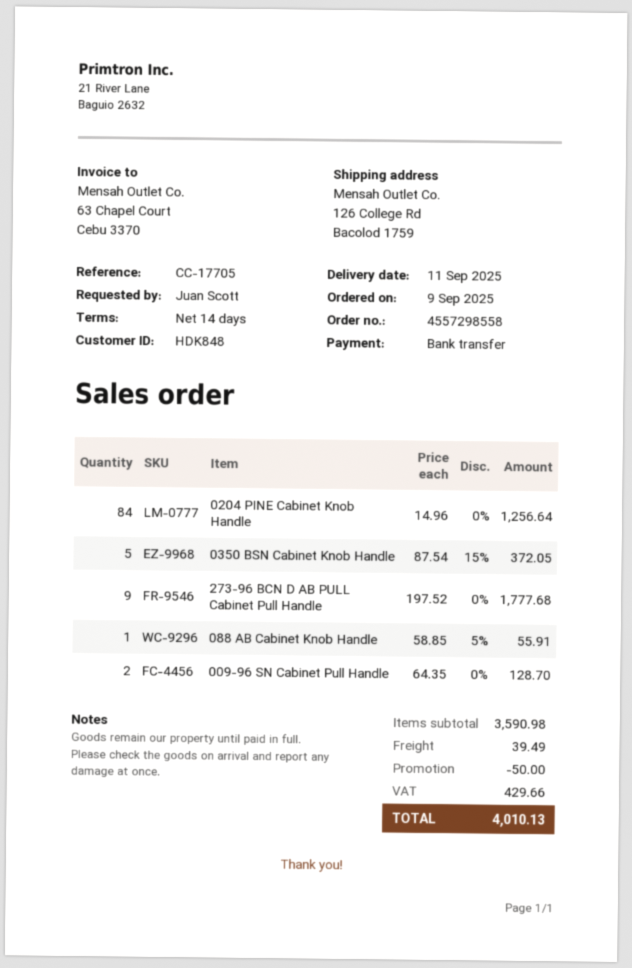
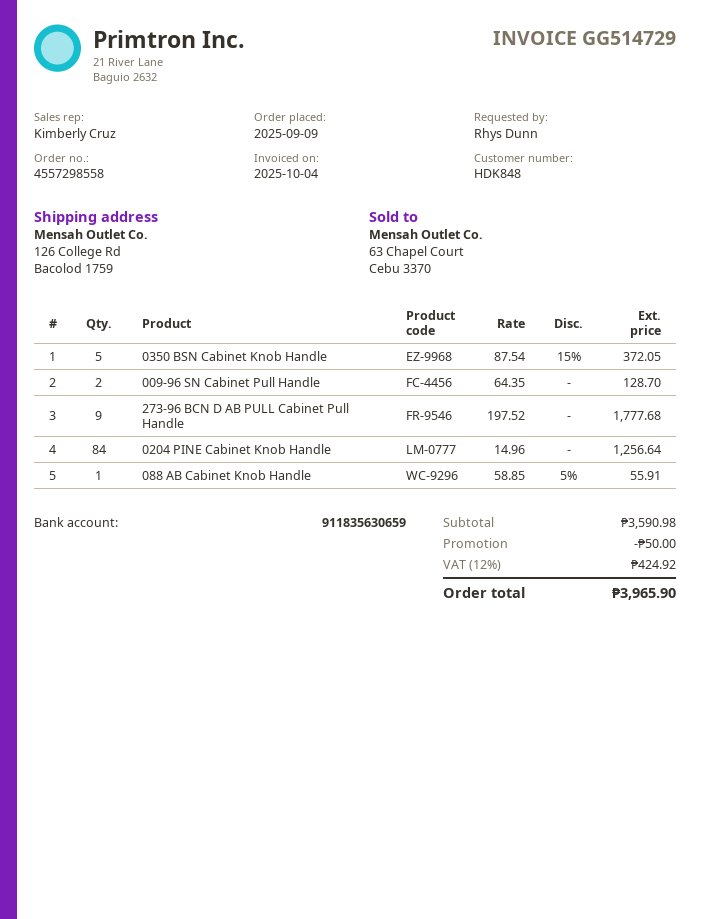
ordered by: Juan Scott -> Rhys Dunn
shipping: 39.49 -> none
tax: 429.66 -> 424.92
total: 4010.13 -> 3965.90

